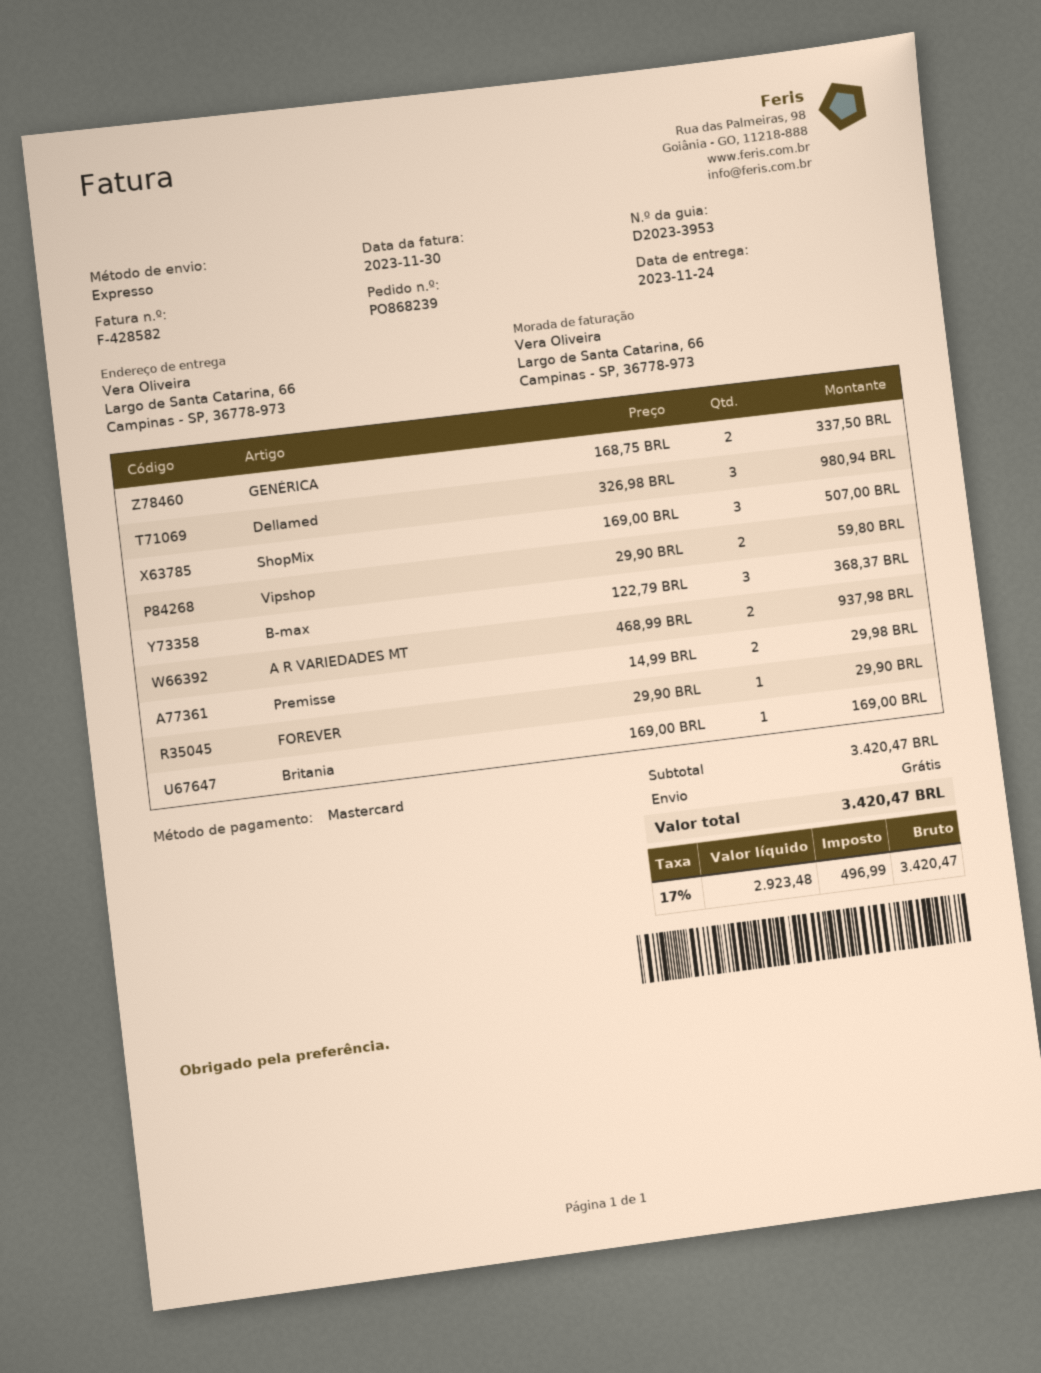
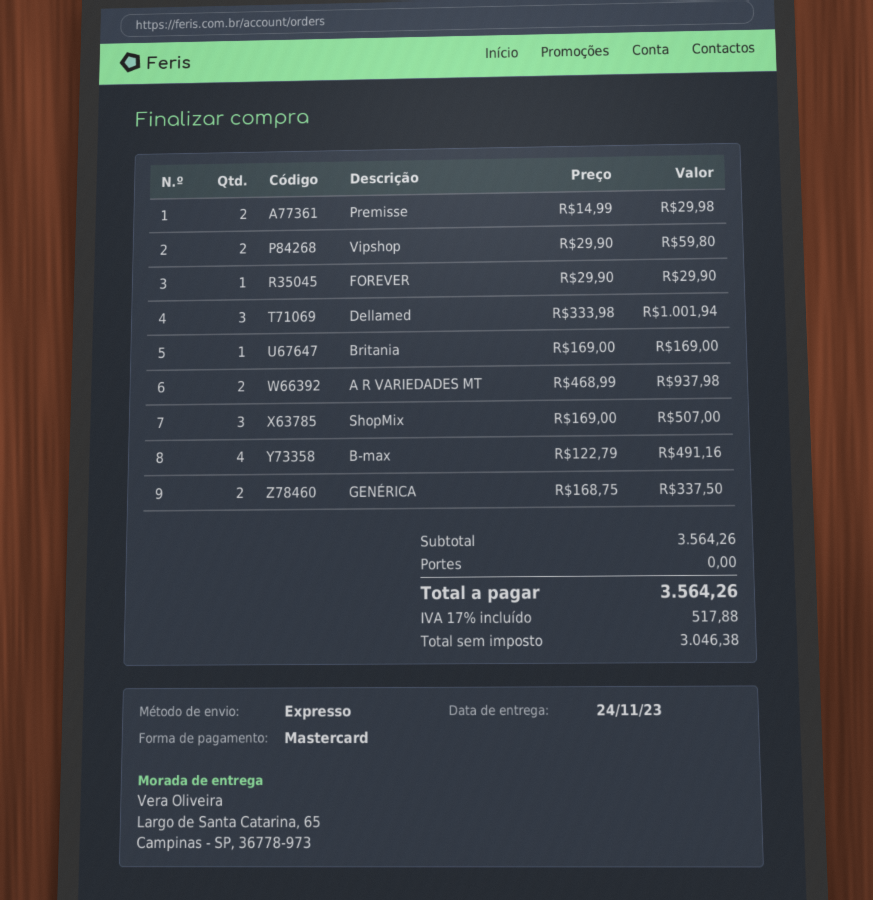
ship to: Largo de Santa Catarina, 66, Campinas - SP, 36778-973 -> Largo de Santa Catarina, 65, Campinas - SP, 36778-973
Dellamed: 3 x 326.98 = 980.94 -> 3 x 333.98 = 1001.94
B-max: 3 x 122.79 = 368.37 -> 4 x 122.79 = 491.16
subtotal: 3420.47 -> 3564.26
net: 2923.48 -> 3046.38
tax: 17% = 496.99 -> 17% = 517.88
total: 3420.47 -> 3564.26

